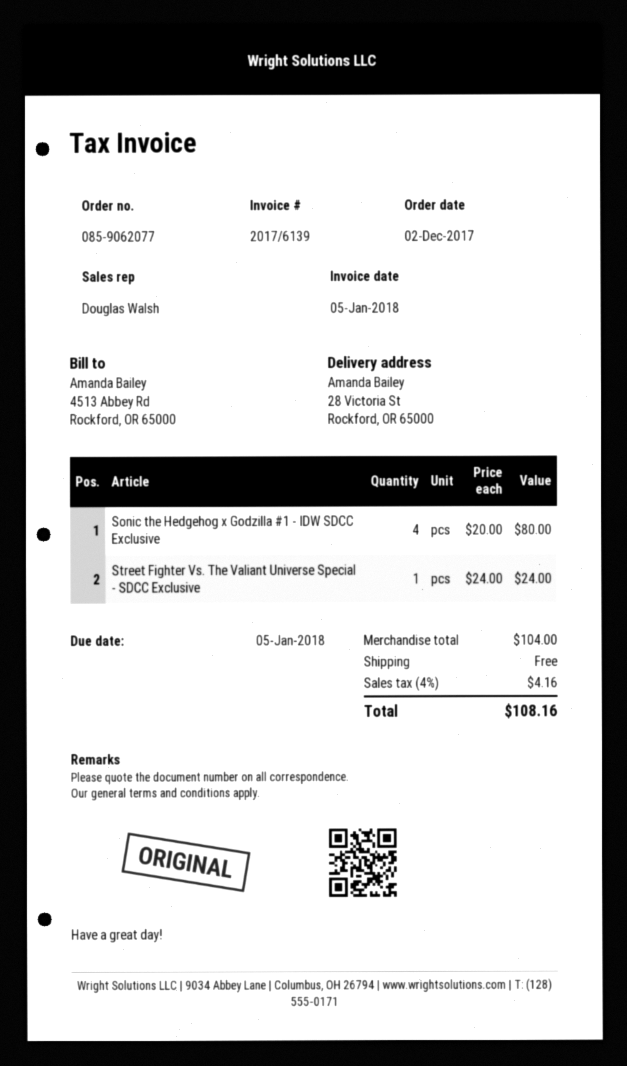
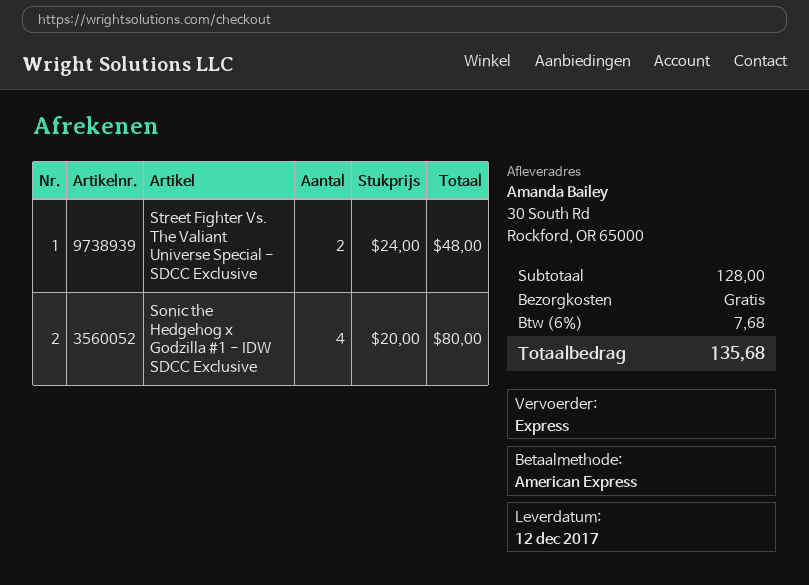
ship to: 28 Victoria St, Rockford, OR 65000 -> 30 South Rd, Rockford, OR 65000
Street Fighter Vs. The Valiant Universe Special - SDCC Exclusive: 1 x 24.00 = 24.00 -> 2 x 24.00 = 48.00
subtotal: 104.00 -> 128.00
tax: 4% = 4.16 -> 6% = 7.68
total: 108.16 -> 135.68

